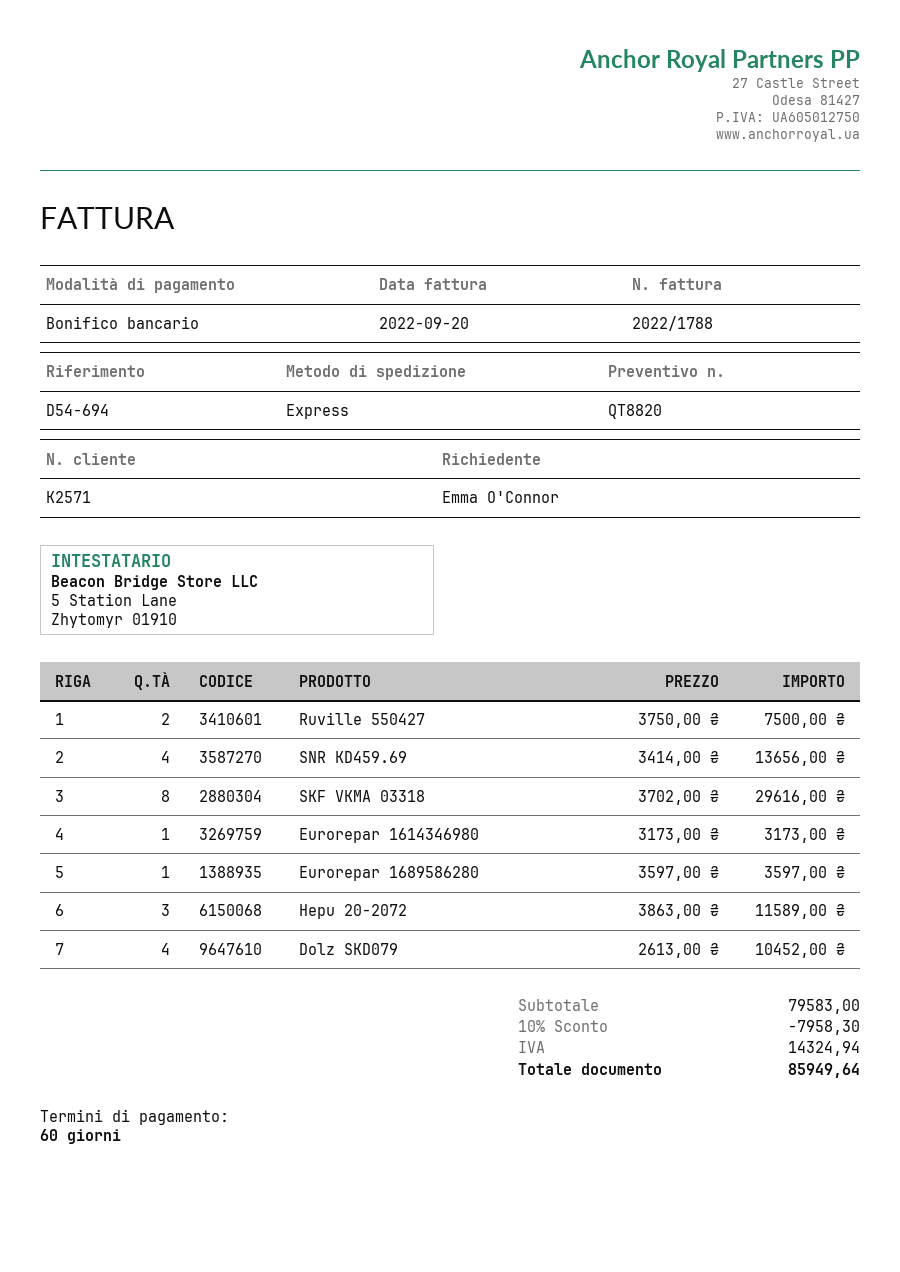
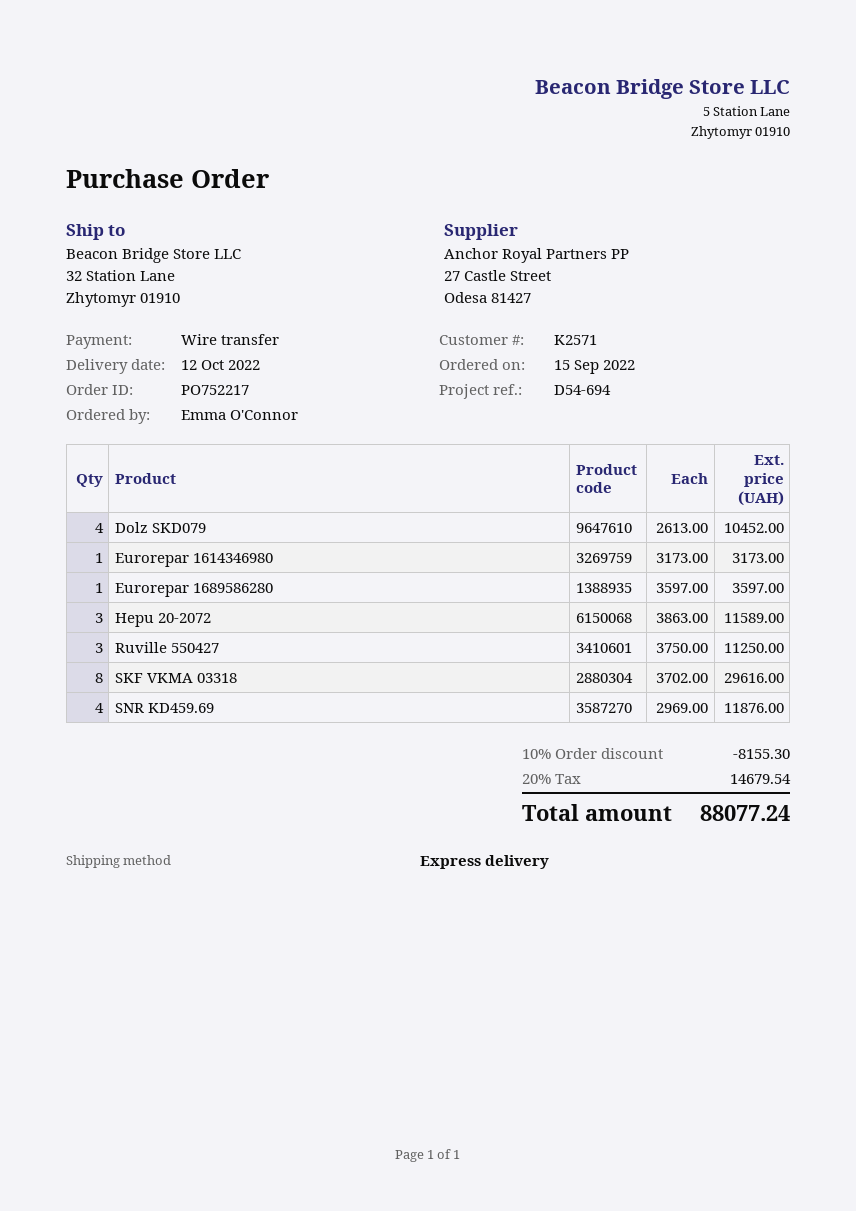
Ruville 550427: 2 x 3750.00 = 7500.00 -> 3 x 3750.00 = 11250.00
SNR KD459.69: 4 x 3414.00 = 13656.00 -> 4 x 2969.00 = 11876.00
discount: 10% = 7958.30 -> 10% = 8155.30
tax: 14324.94 -> 14679.54
total: 85949.64 -> 88077.24

